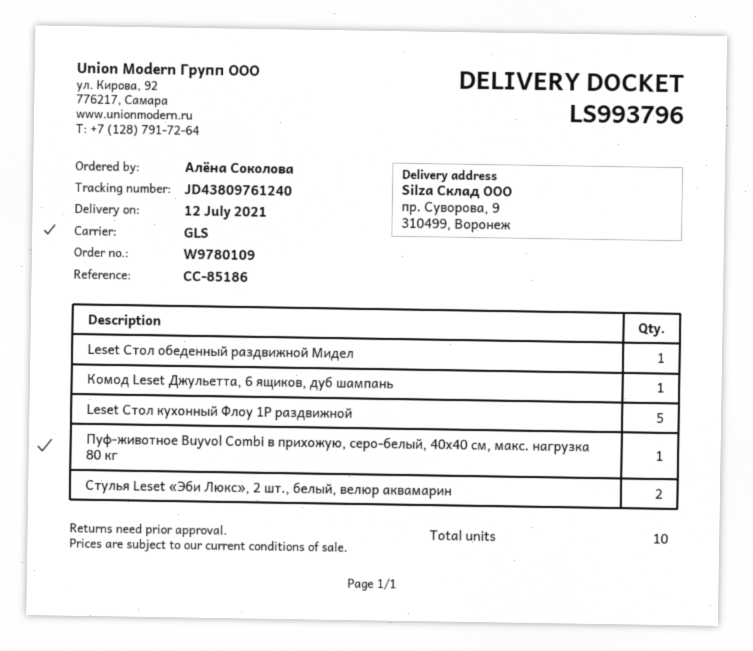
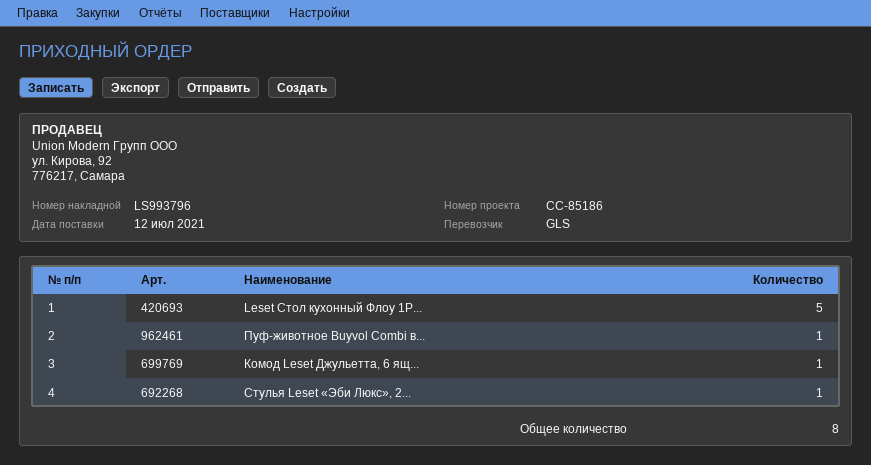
Leset Стол обеденный раздвижной Мидел: 1 -> none
Стулья Leset «Эби Люкс», 2 шт., белый, велюр аквамарин: 2 -> 1
total quantity: 10 -> 8

